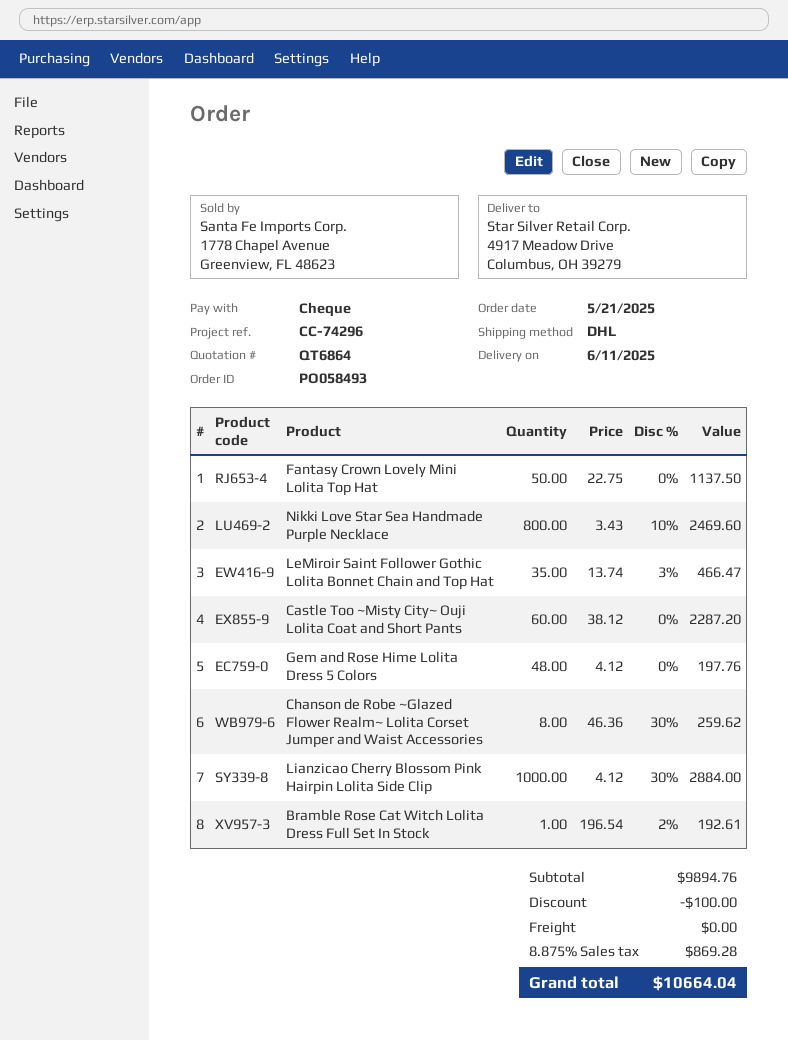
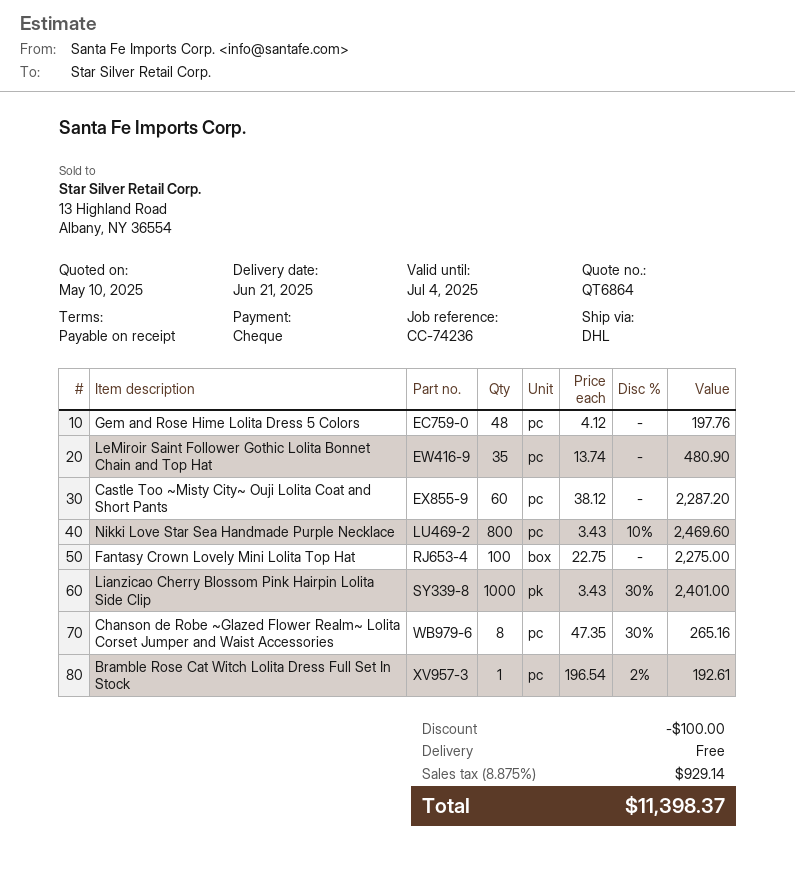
delivery date: 2025-06-11 -> 2025-06-21
reference: CC-74296 -> CC-74236
Fantasy Crown Lovely Mini Lolita Top Hat: 50 x 22.75 = 1137.50 -> 100 x 22.75 = 2275.00
LeMiroir Saint Follower Gothic Lolita Bonnet Chain and Top Hat: 35 x 13.74 - 3% = 466.47 -> 35 x 13.74 = 480.90
Chanson de Robe ~Glazed Flower Realm~ Lolita Corset Jumper and Waist Accessories: 8 x 46.36 - 30% = 259.62 -> 8 x 47.35 - 30% = 265.16
Lianzicao Cherry Blossom Pink Hairpin Lolita Side Clip: 1000 x 4.12 - 30% = 2884.00 -> 1000 x 3.43 - 30% = 2401.00
tax: 8.875% = 869.28 -> 8.875% = 929.14
total: 10664.04 -> 11398.37

